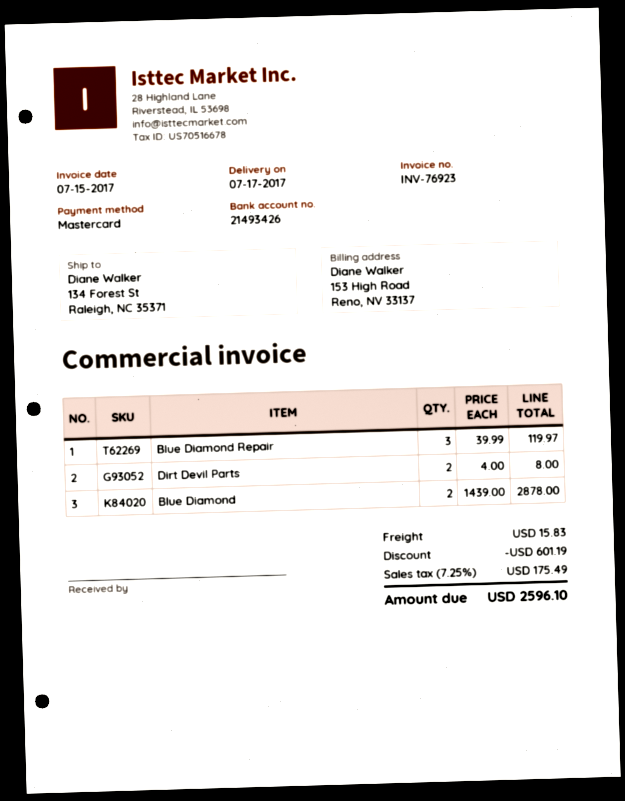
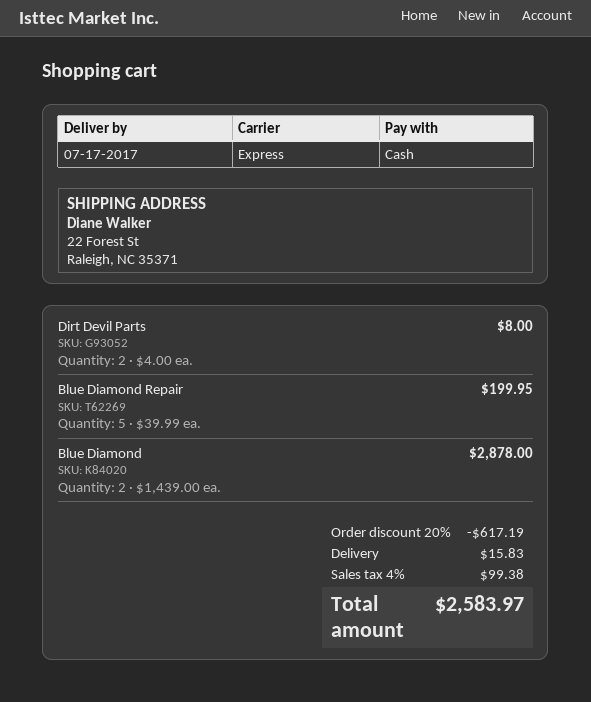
payment method: Mastercard -> cash
ship to: 134 Forest St, Raleigh, NC 35371 -> 22 Forest St, Raleigh, NC 35371
Blue Diamond Repair: 3 x 39.99 = 119.97 -> 5 x 39.99 = 199.95
discount: 601.19 -> 617.19
tax: 7.25% = 175.49 -> 4% = 99.38
total: 2596.10 -> 2583.97

